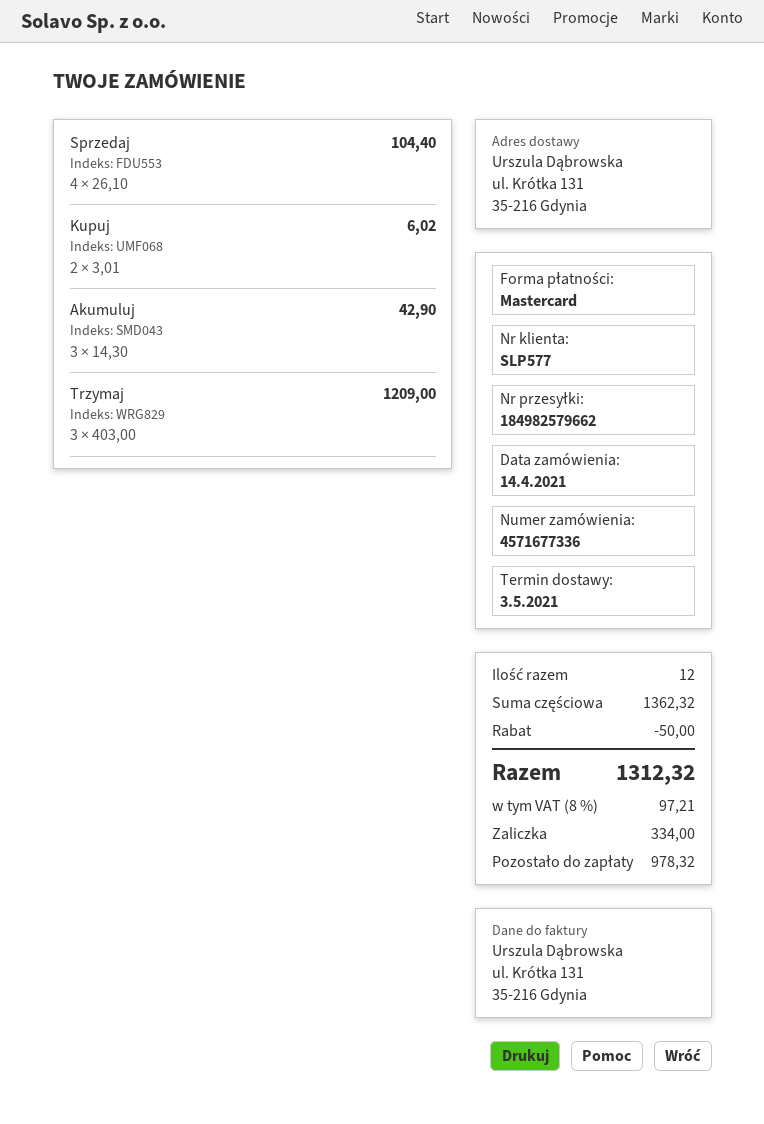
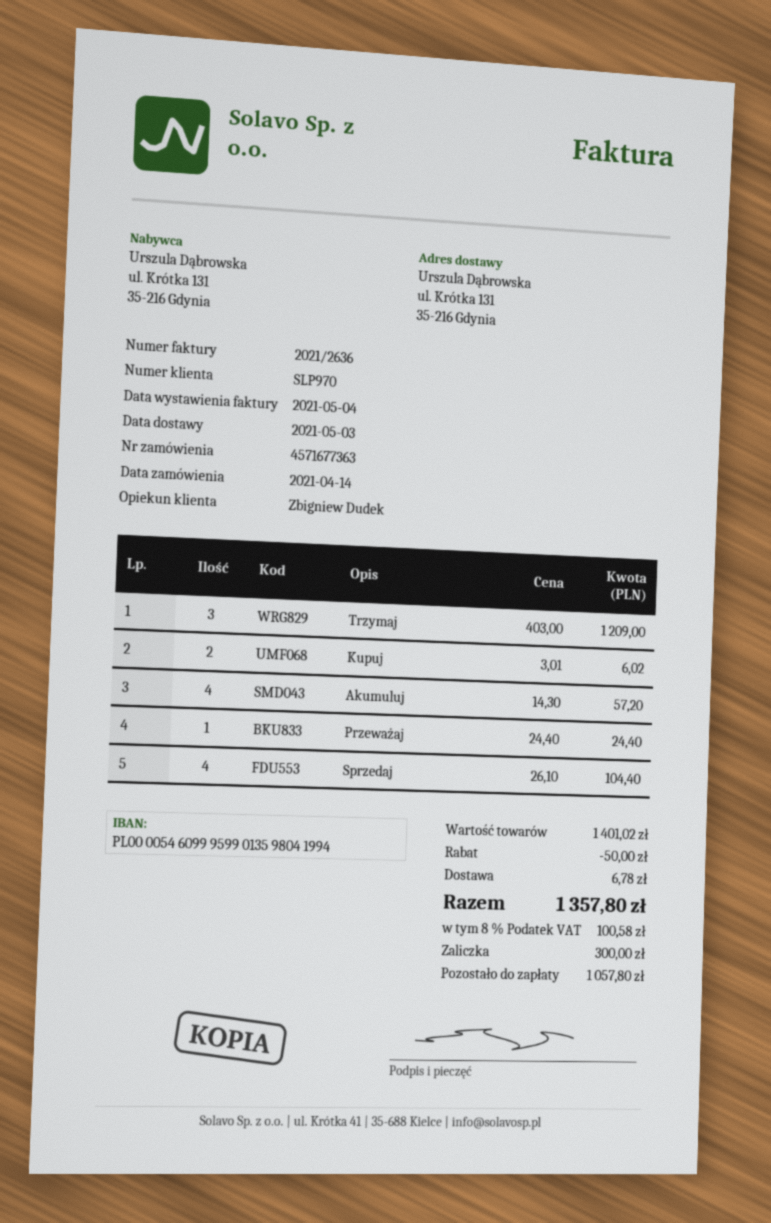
order number: 4571677336 -> 4571677363
customer number: SLP577 -> SLP970
Akumuluj: 3 x 14.30 = 42.90 -> 4 x 14.30 = 57.20
Przeważaj: none -> 1 x 24.40 = 24.40
subtotal: 1362.32 -> 1401.02
shipping: none -> 6.78
tax: 8% = 97.21 -> 8% = 100.58
total: 1312.32 -> 1357.80
deposit: 334.00 -> 300.00
balance: 978.32 -> 1057.80

